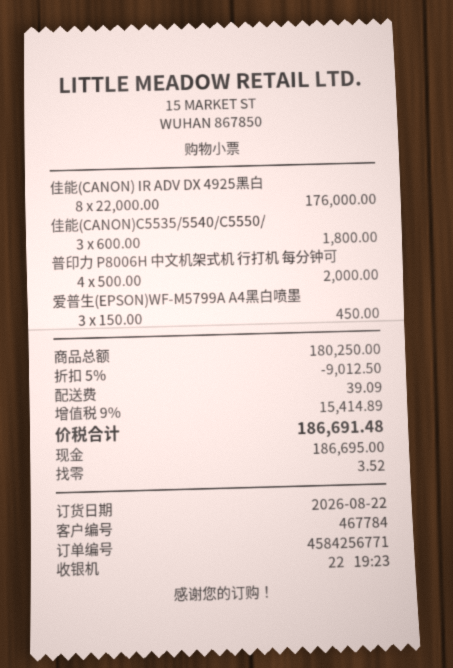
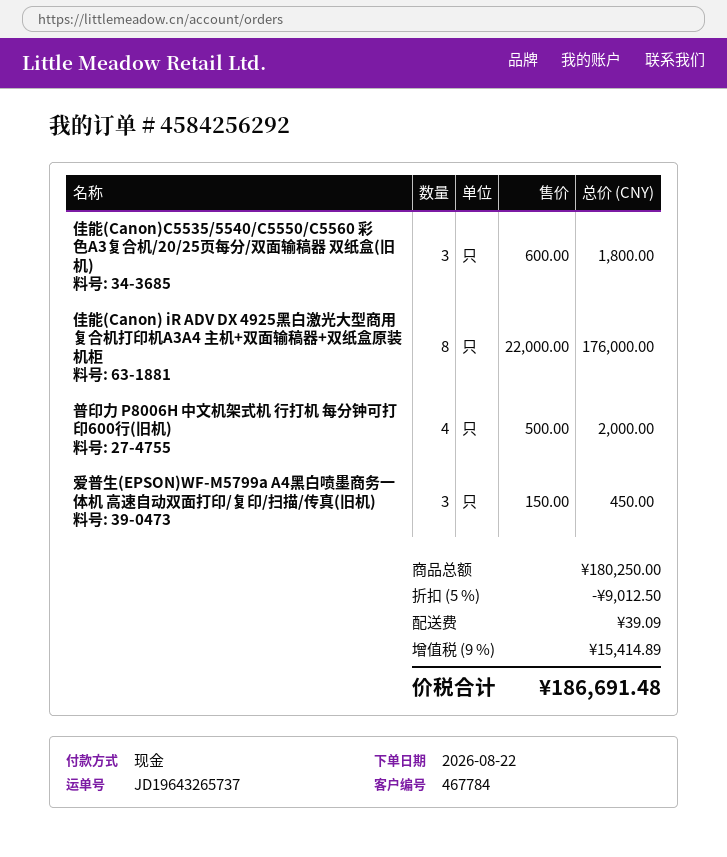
order number: 4584256771 -> 4584256292

